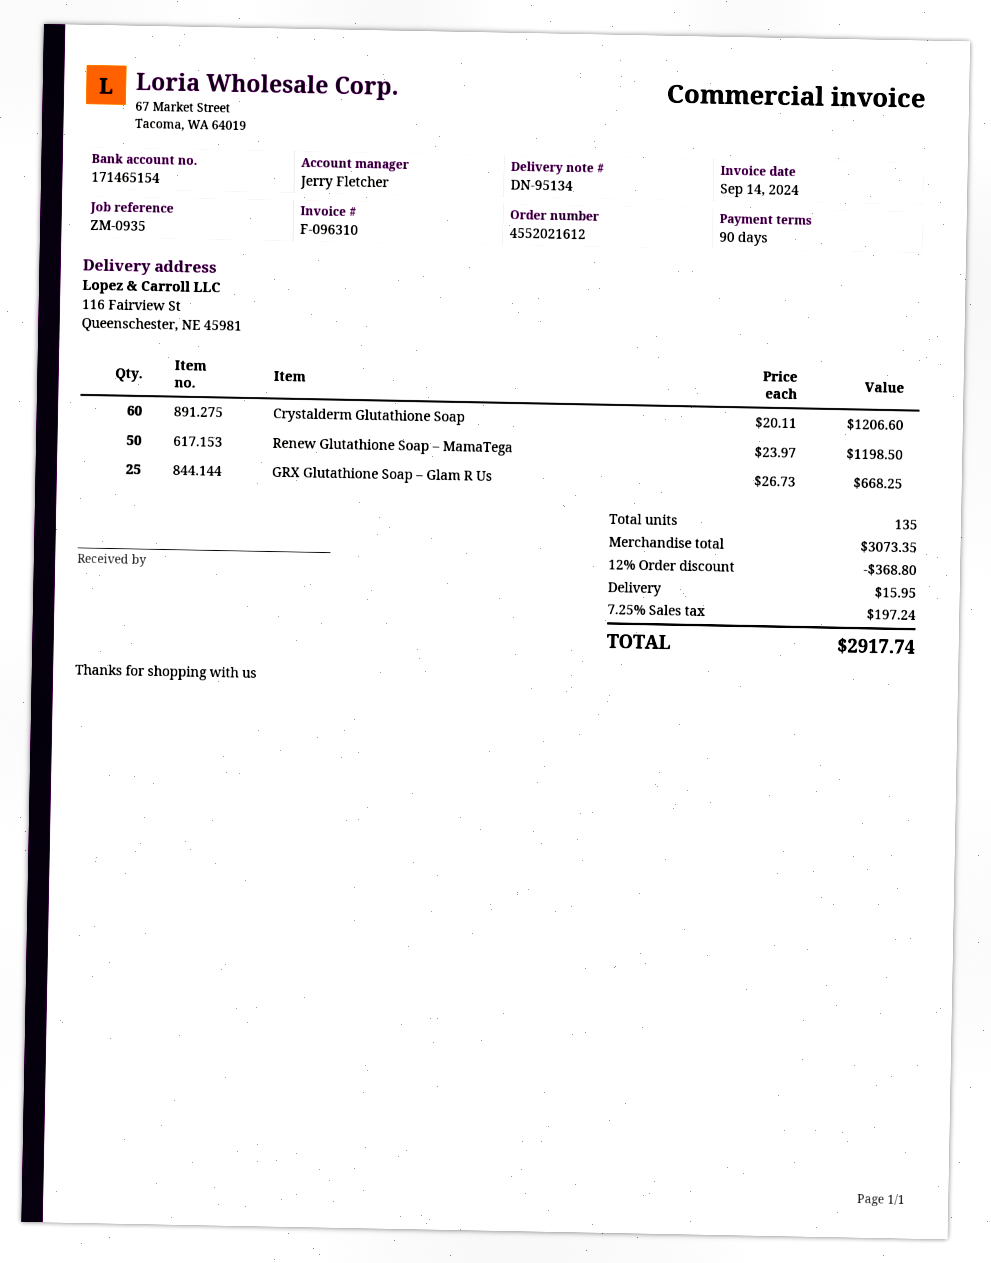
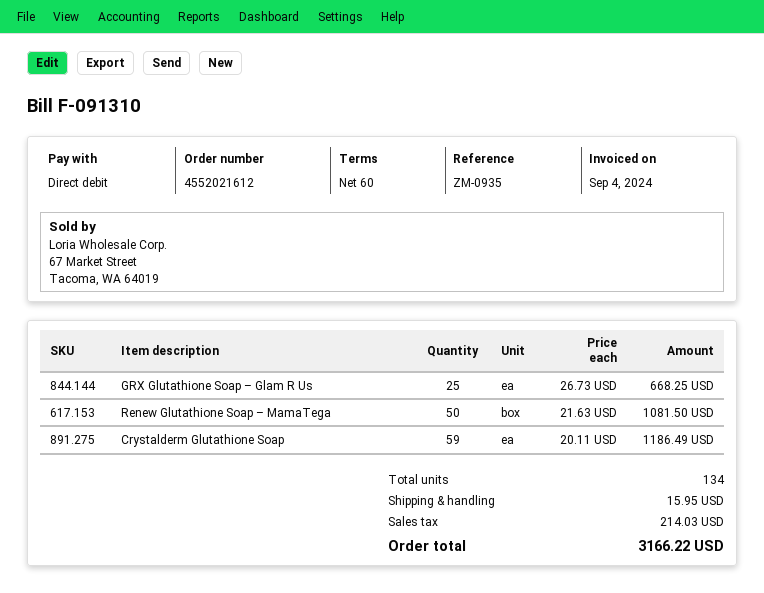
invoice number: F-096310 -> F-091310
invoice date: 2024-09-14 -> 2024-09-04
payment terms: 90 days -> 60 days
Crystalderm Glutathione Soap: 60 x 20.11 = 1206.60 -> 59 x 20.11 = 1186.49
Renew Glutathione Soap – MamaTega: 50 x 23.97 = 1198.50 -> 50 x 21.63 = 1081.50
total quantity: 135 -> 134
discount: 12% = 368.80 -> none
tax: 197.24 -> 214.03
total: 2917.74 -> 3166.22

